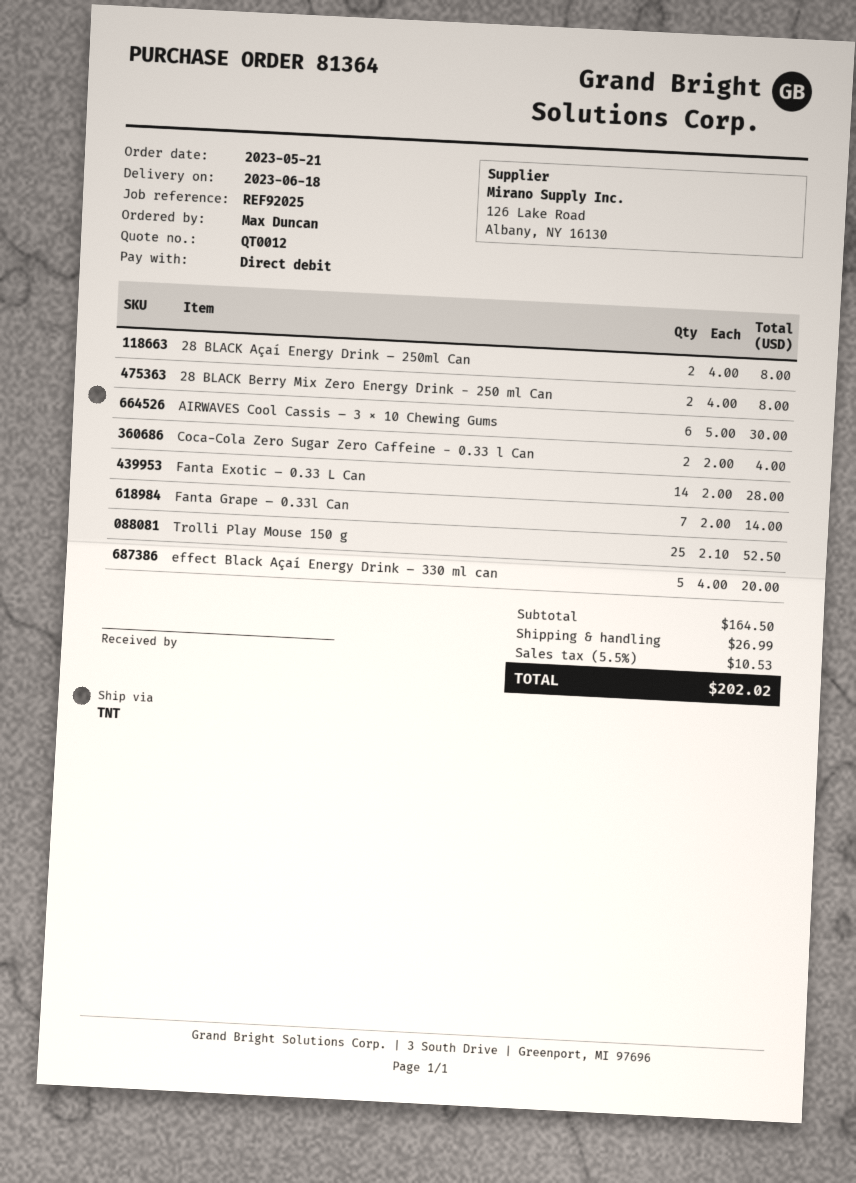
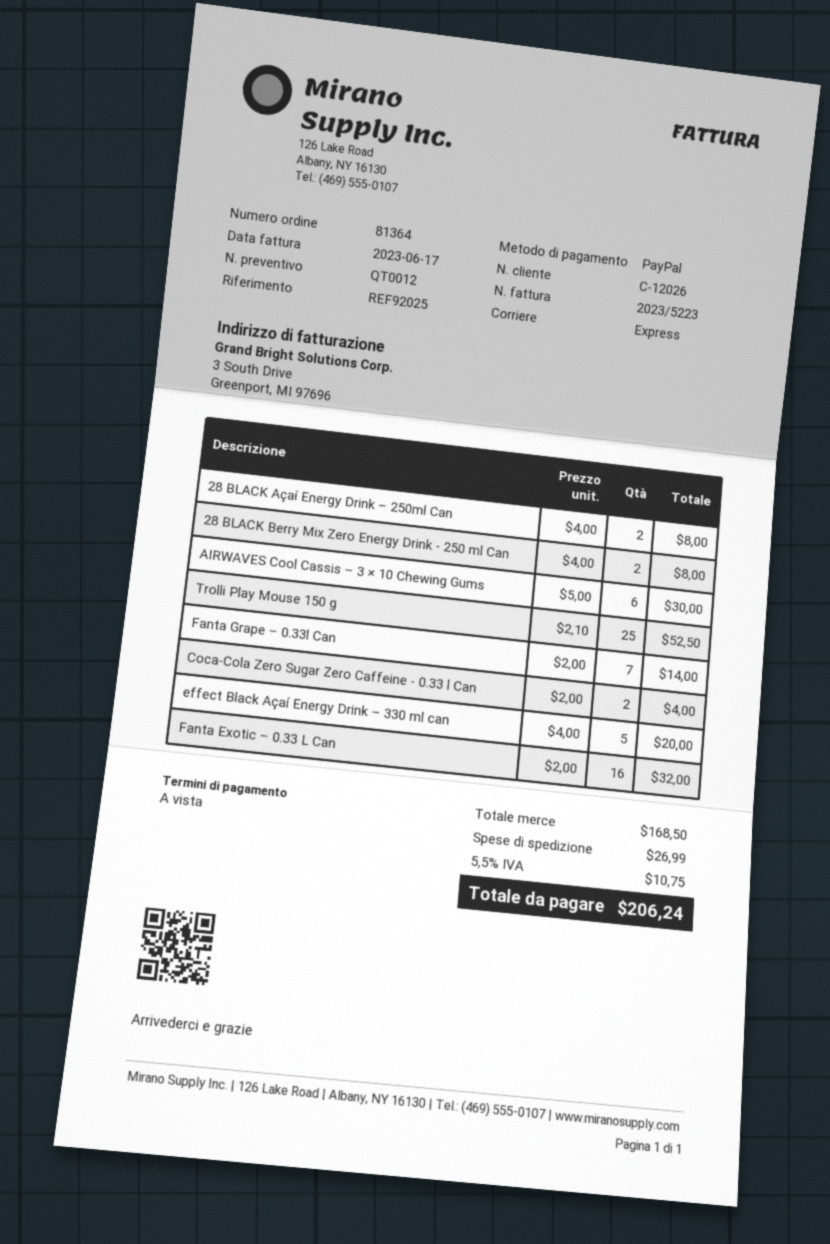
payment method: direct debit -> PayPal
shipping method: TNT -> express
Fanta Exotic – 0.33 L Can: 14 x 2.00 = 28.00 -> 16 x 2.00 = 32.00
subtotal: 164.50 -> 168.50
tax: 5.5% = 10.53 -> 5.5% = 10.75
total: 202.02 -> 206.24

